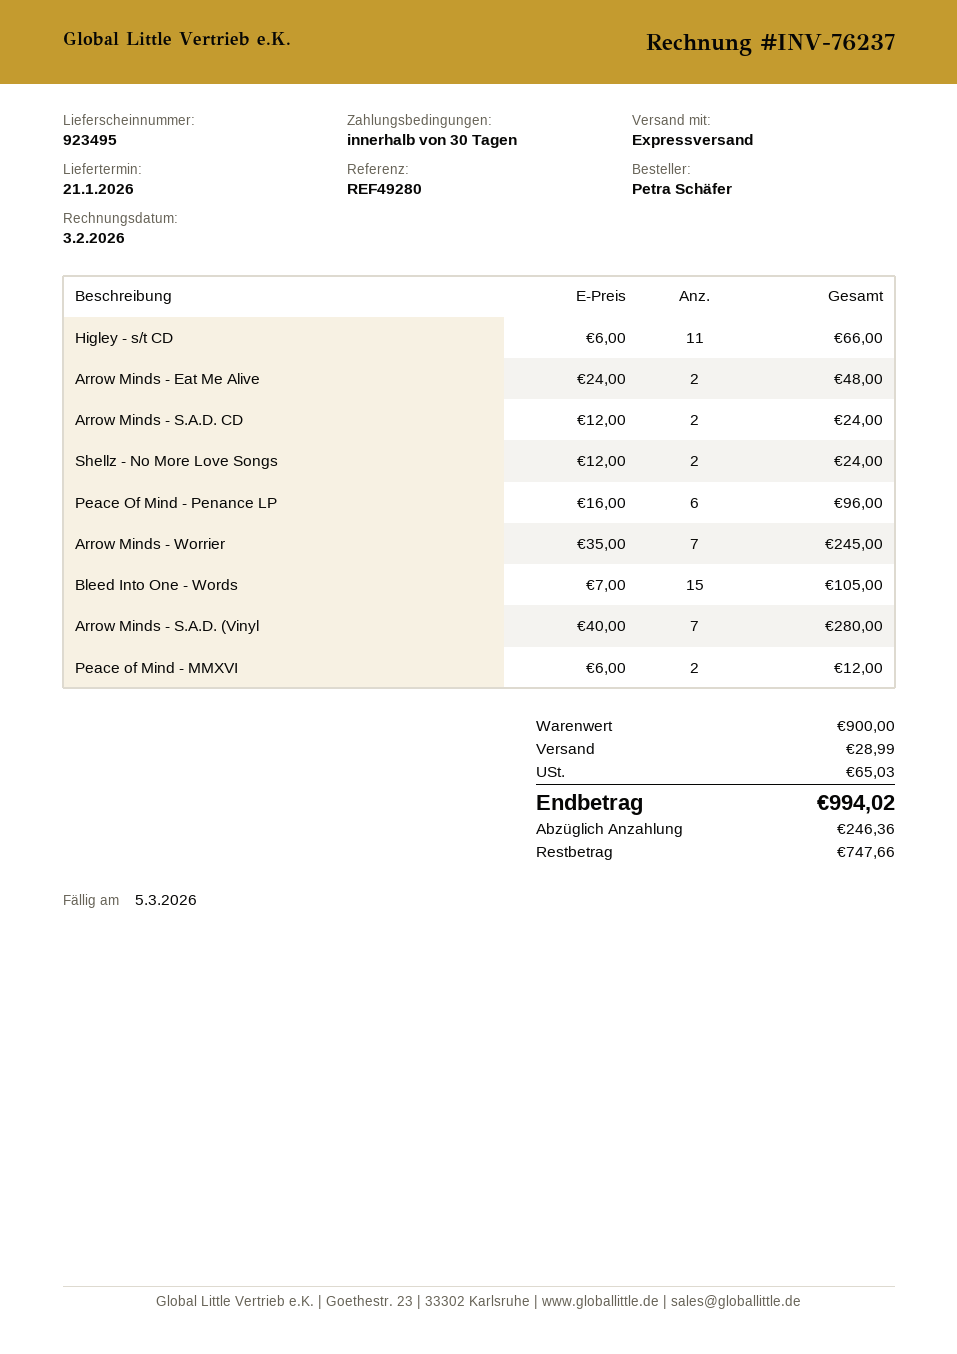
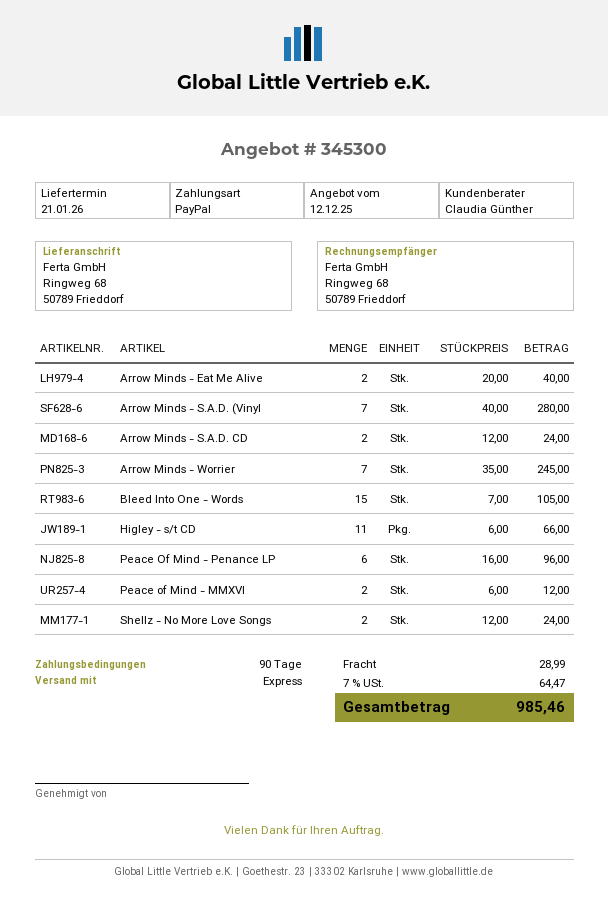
payment terms: 30 days -> 90 days
Arrow Minds - Eat Me Alive: 2 x 24.00 = 48.00 -> 2 x 20.00 = 40.00
tax: 65.03 -> 64.47
total: 994.02 -> 985.46

